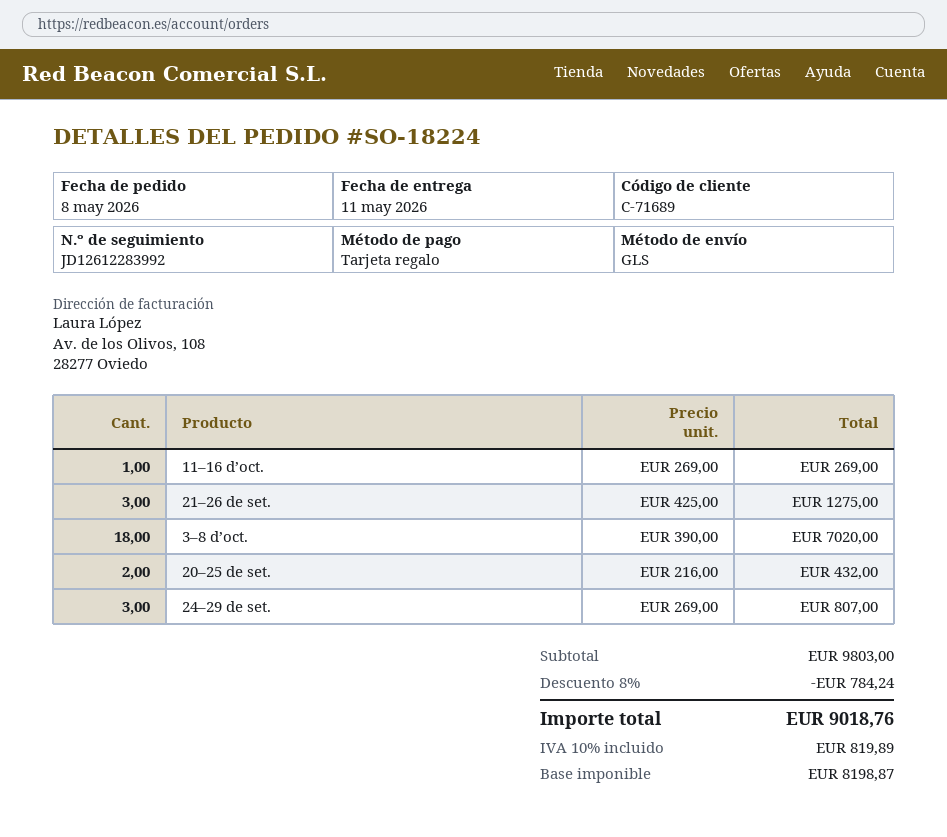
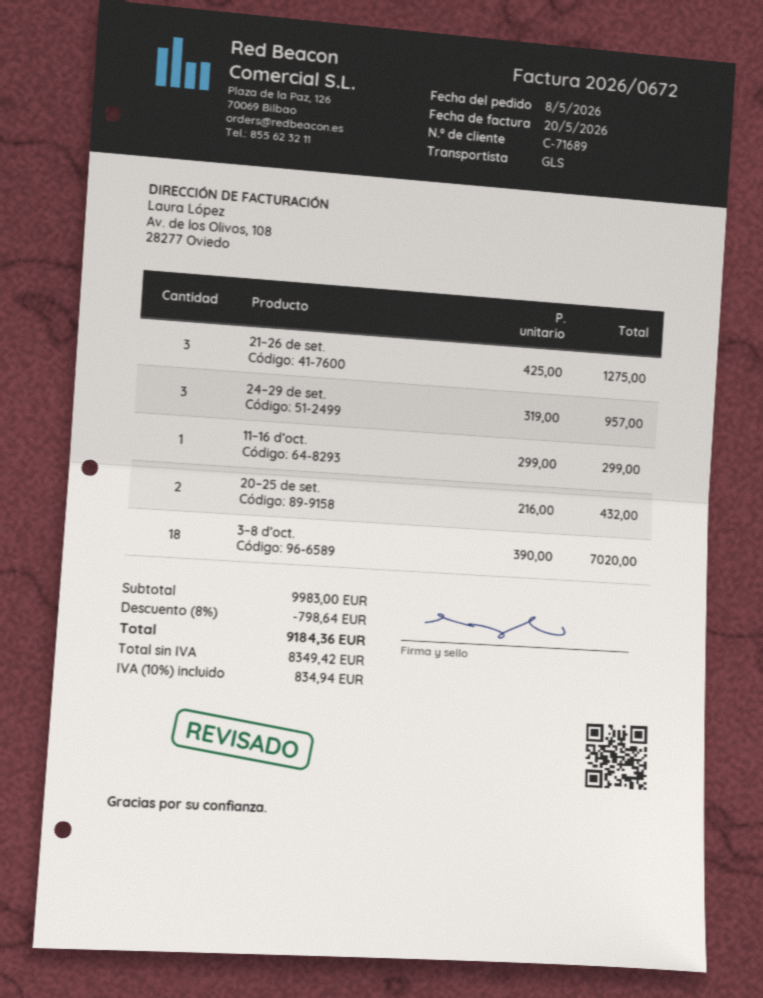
11–16 d’oct.: 1 x 269.00 = 269.00 -> 1 x 299.00 = 299.00
24–29 de set.: 3 x 269.00 = 807.00 -> 3 x 319.00 = 957.00
subtotal: 9803.00 -> 9983.00
discount: 8% = 784.24 -> 8% = 798.64
net: 8198.87 -> 8349.42
tax: 10% = 819.89 -> 10% = 834.94
total: 9018.76 -> 9184.36

